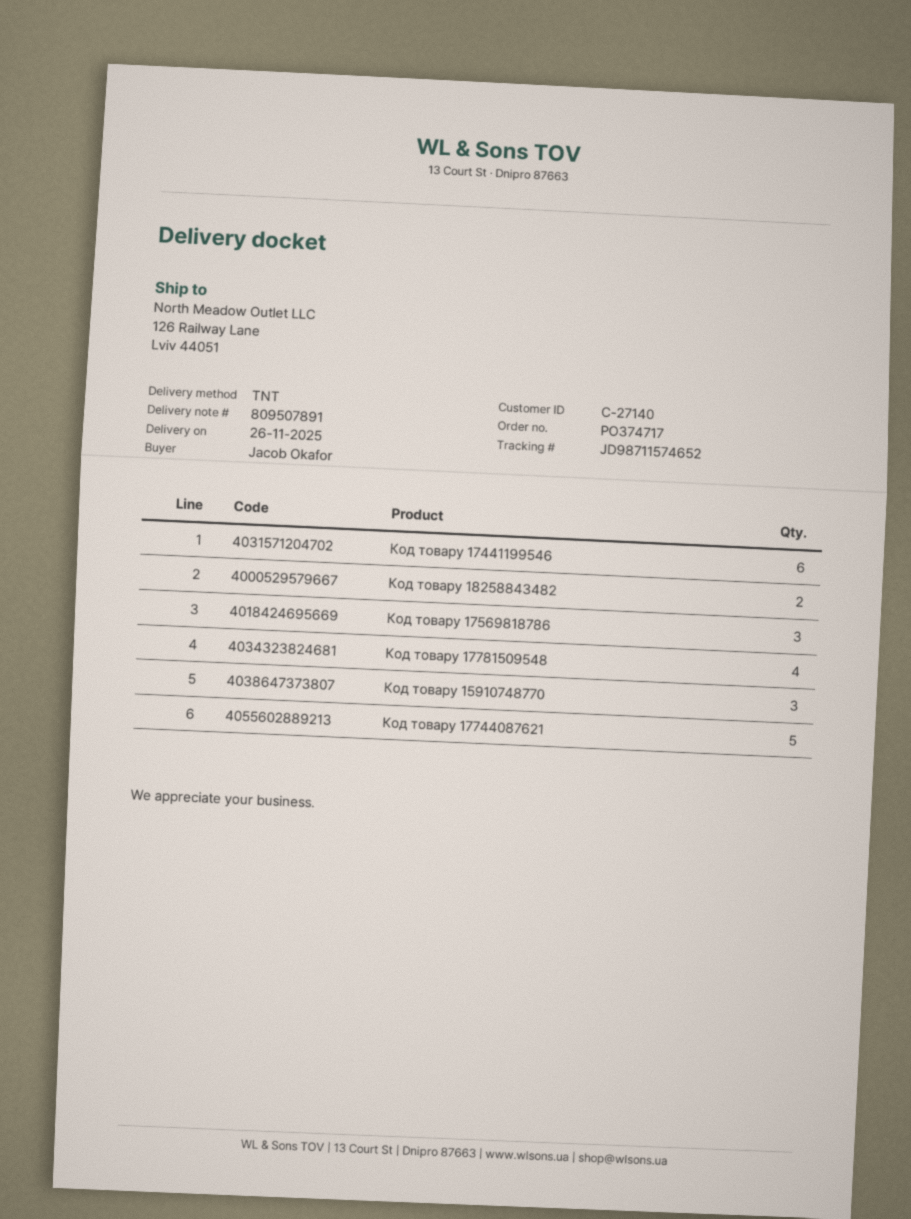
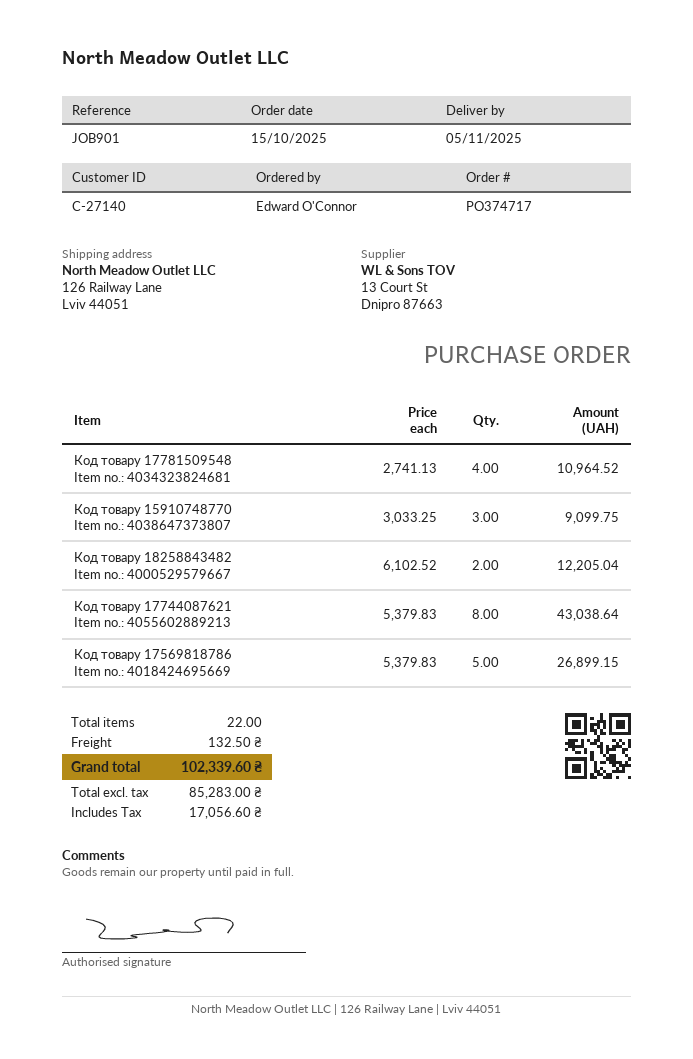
delivery date: 2025-11-26 -> 2025-11-05
ordered by: Jacob Okafor -> Edward O'Connor
Код товару 17441199546: 6 -> none
Код товару 17569818786: 3 -> 5
Код товару 17744087621: 5 -> 8

